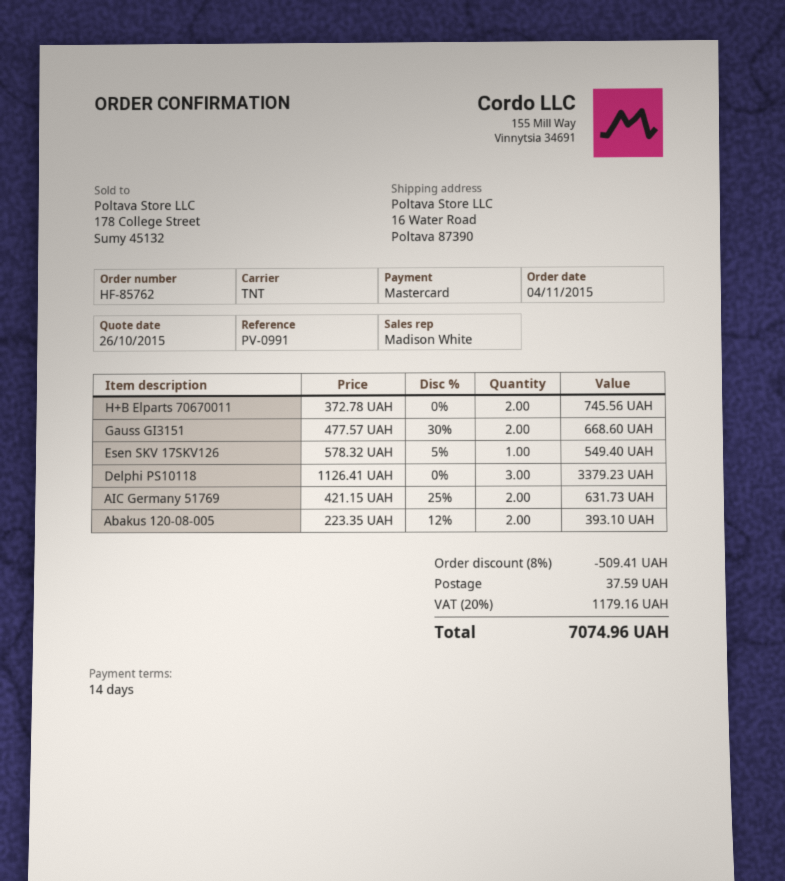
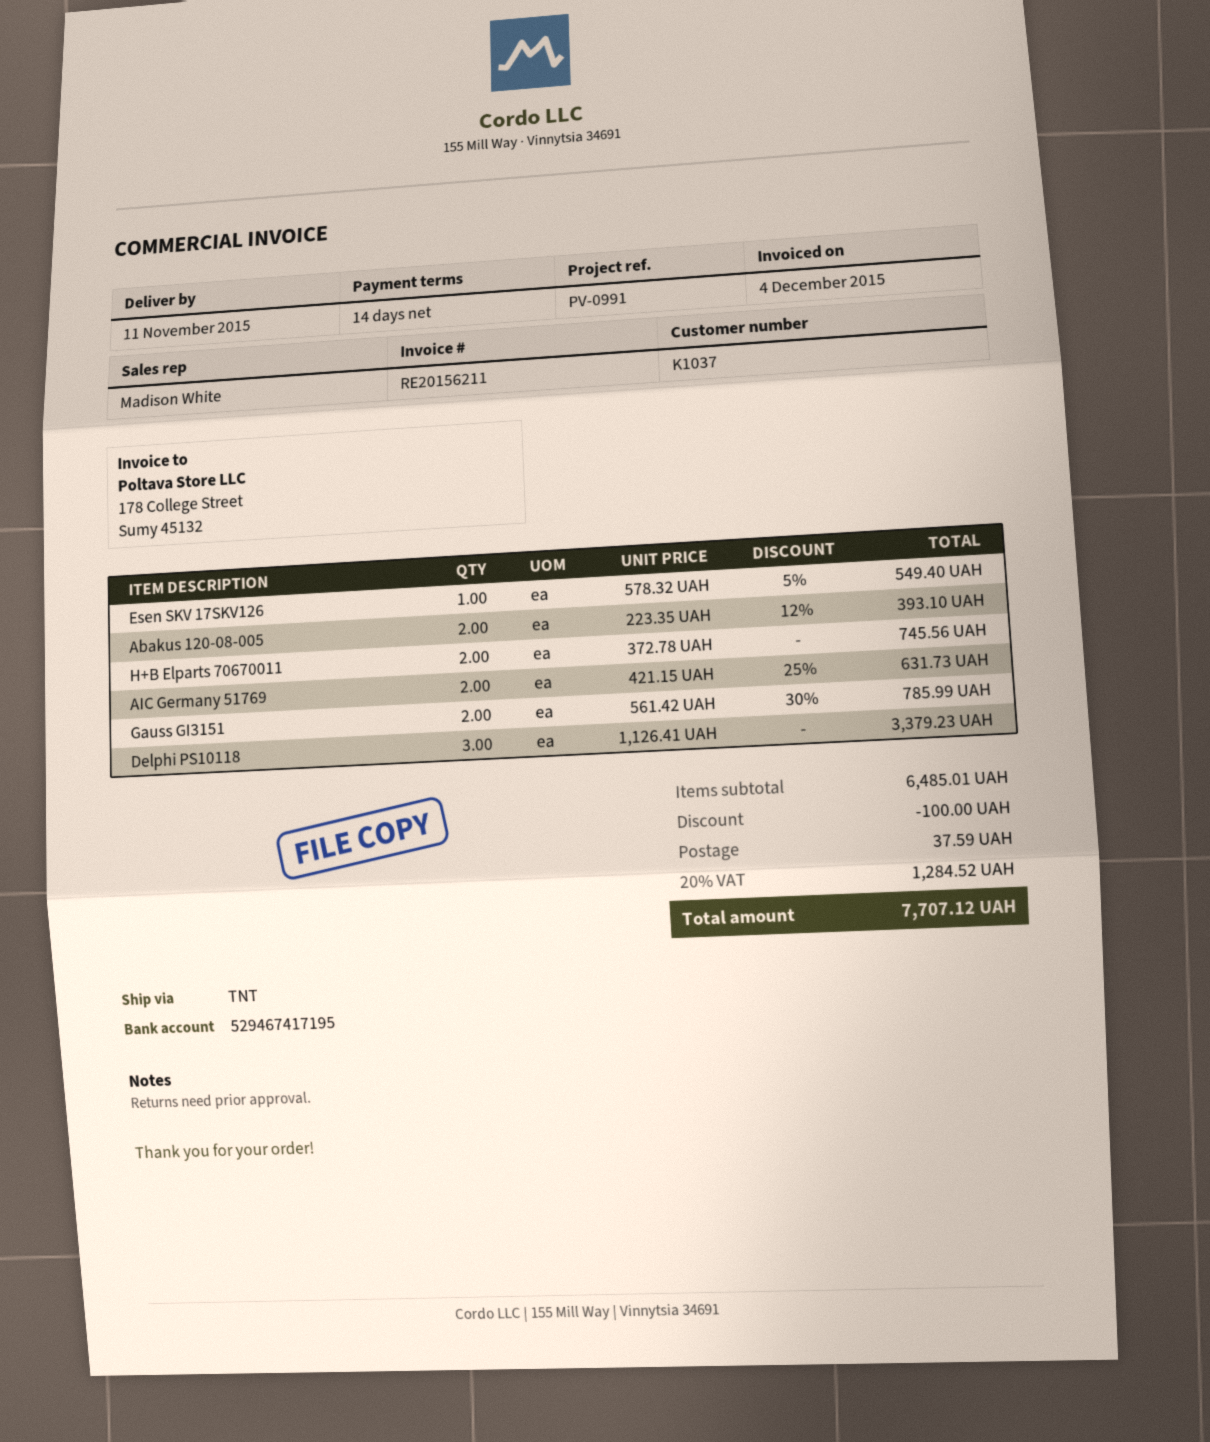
Gauss GI3151: 2 x 477.57 - 30% = 668.60 -> 2 x 561.42 - 30% = 785.99
discount: 509.41 -> 100.00
tax: 20% = 1179.16 -> 20% = 1284.52
total: 7074.96 -> 7707.12

